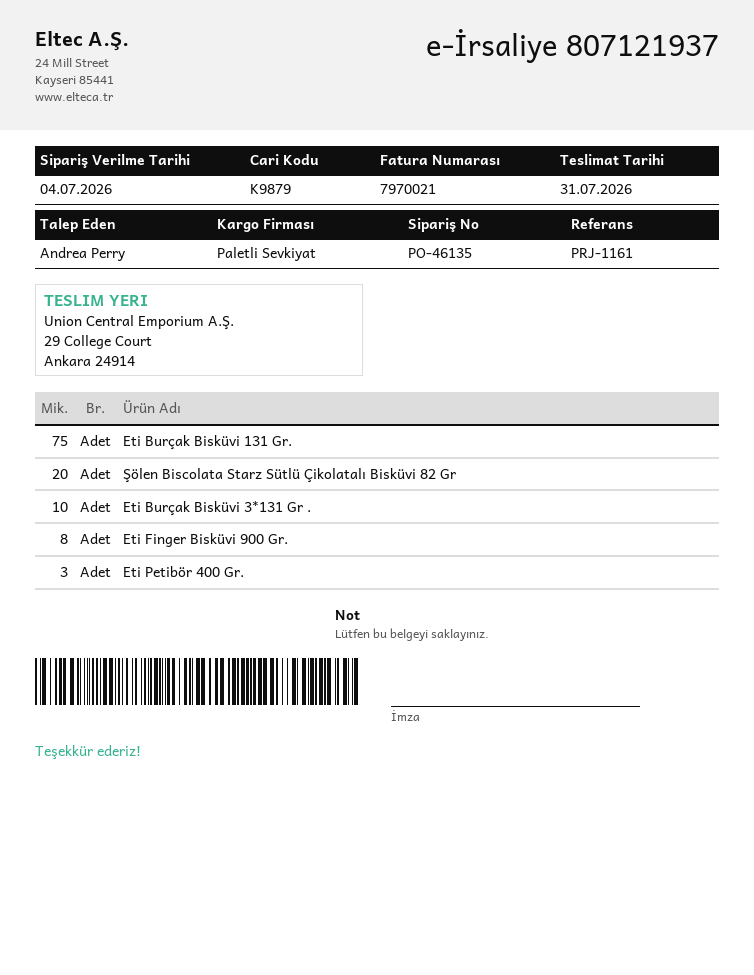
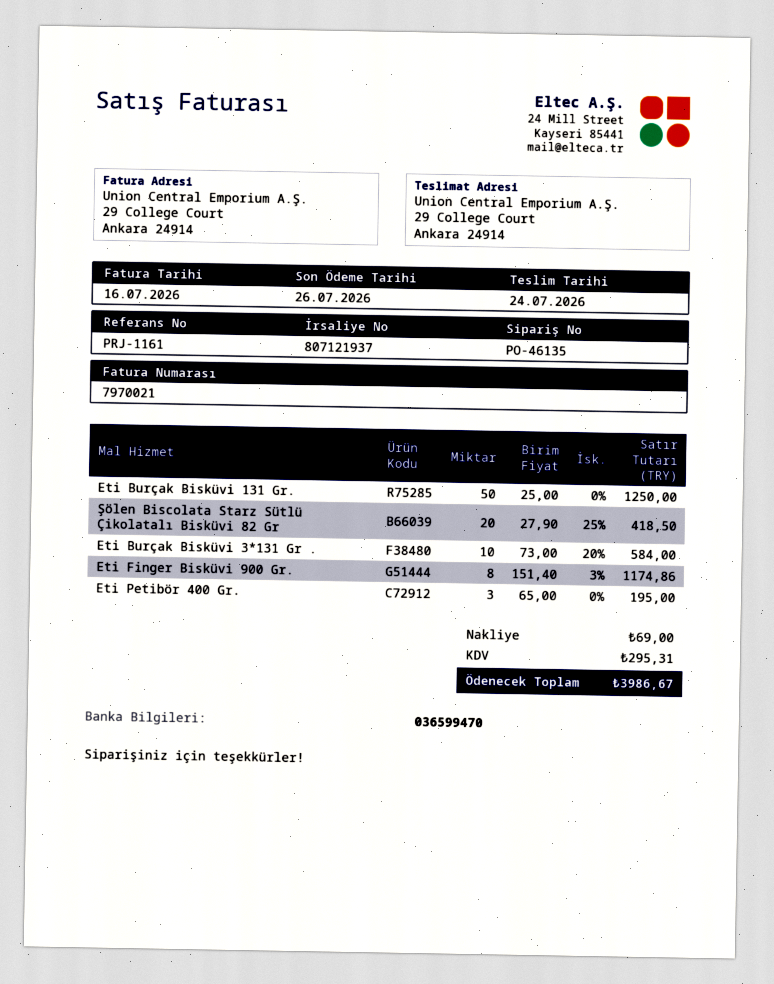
delivery date: 2026-07-31 -> 2026-07-24
Eti Burçak Bisküvi 131 Gr.: 75 -> 50

